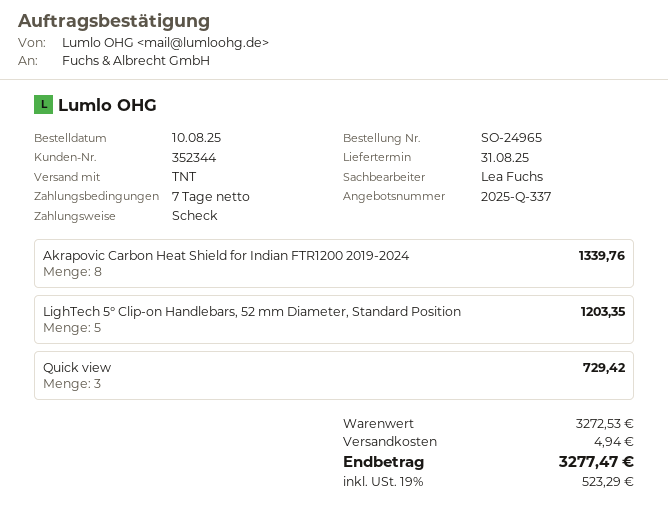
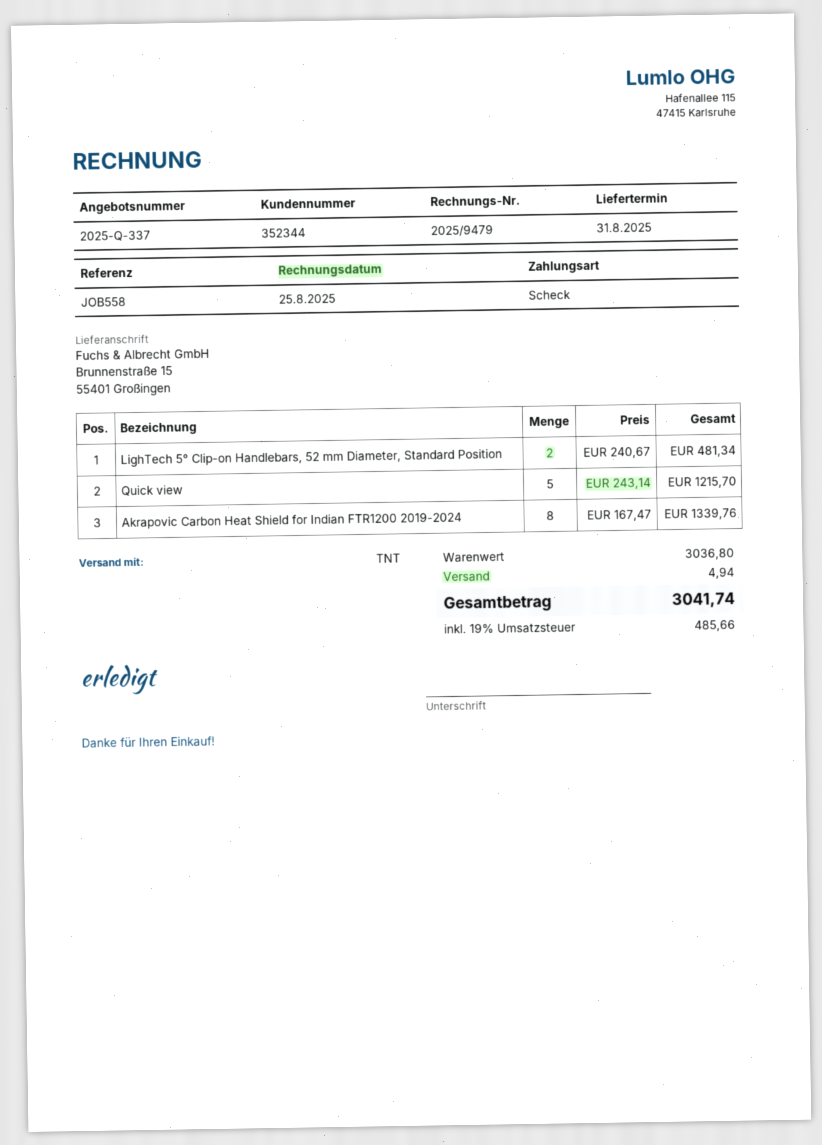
LighTech 5° Clip-on Handlebars, 52 mm Diameter, Standard Position: 5 for 1203.35 -> 2 for 481.34
Quick view: 3 for 729.42 -> 5 for 1215.70
subtotal: 3272.53 -> 3036.80
tax: 19% = 523.29 -> 19% = 485.66
total: 3277.47 -> 3041.74

